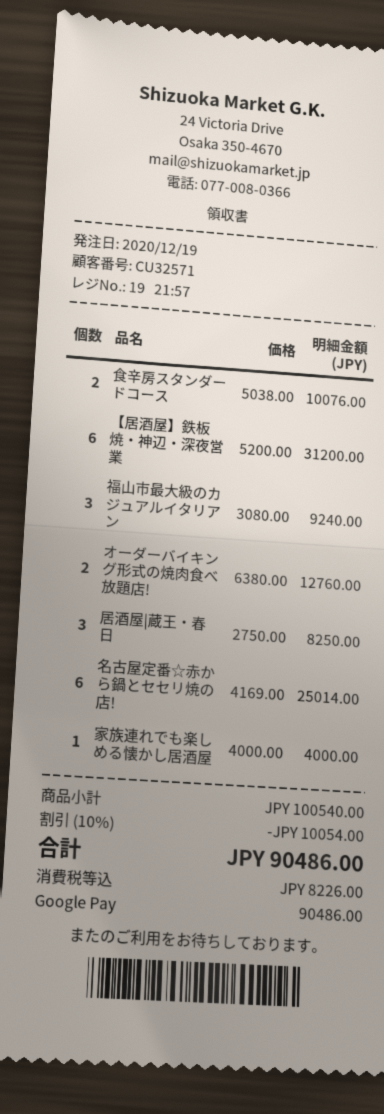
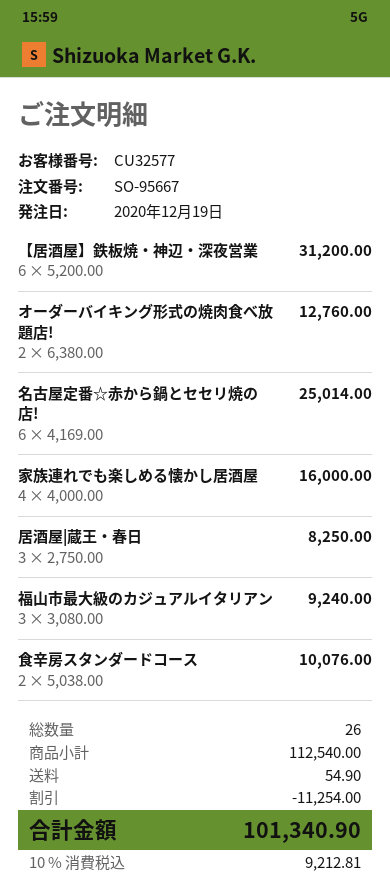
customer number: CU32571 -> CU32577
家族連れでも楽しめる懐かし居酒屋: 1 x 4000.00 = 4000.00 -> 4 x 4000.00 = 16000.00
subtotal: 100540.00 -> 112540.00
discount: 10054.00 -> 11254.00
shipping: none -> 54.90
tax: 8226.00 -> 9212.81
total: 90486.00 -> 101340.90

